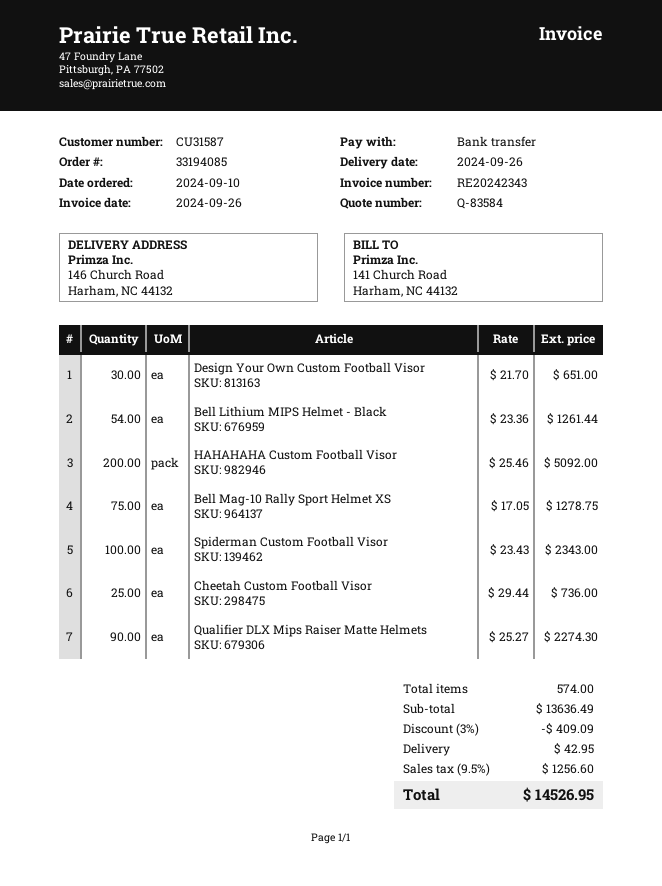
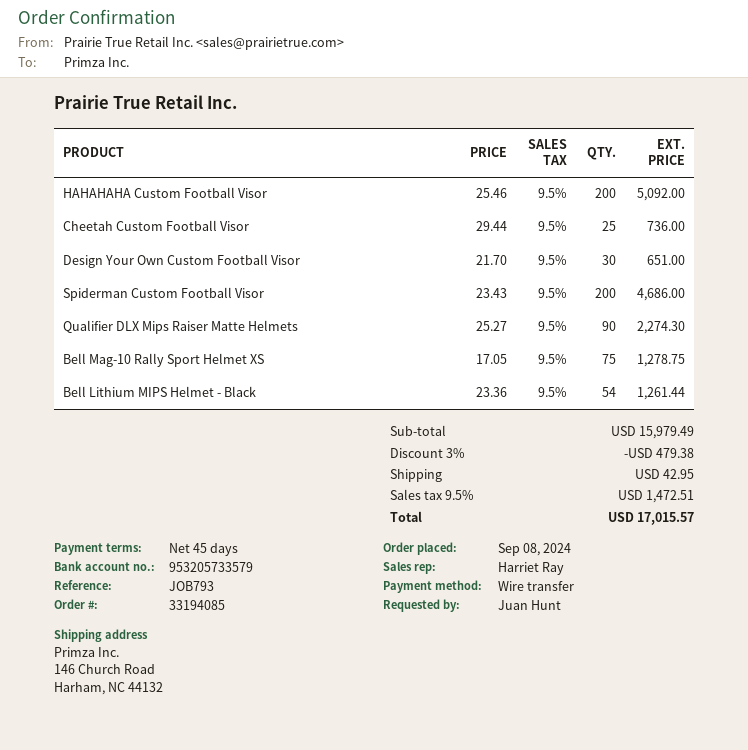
order date: 2024-09-10 -> 2024-09-08
Spiderman Custom Football Visor: 100 x 23.43 = 2343.00 -> 200 x 23.43 = 4686.00
subtotal: 13636.49 -> 15979.49
discount: 3% = 409.09 -> 3% = 479.38
tax: 9.5% = 1256.60 -> 9.5% = 1472.51
total: 14526.95 -> 17015.57

